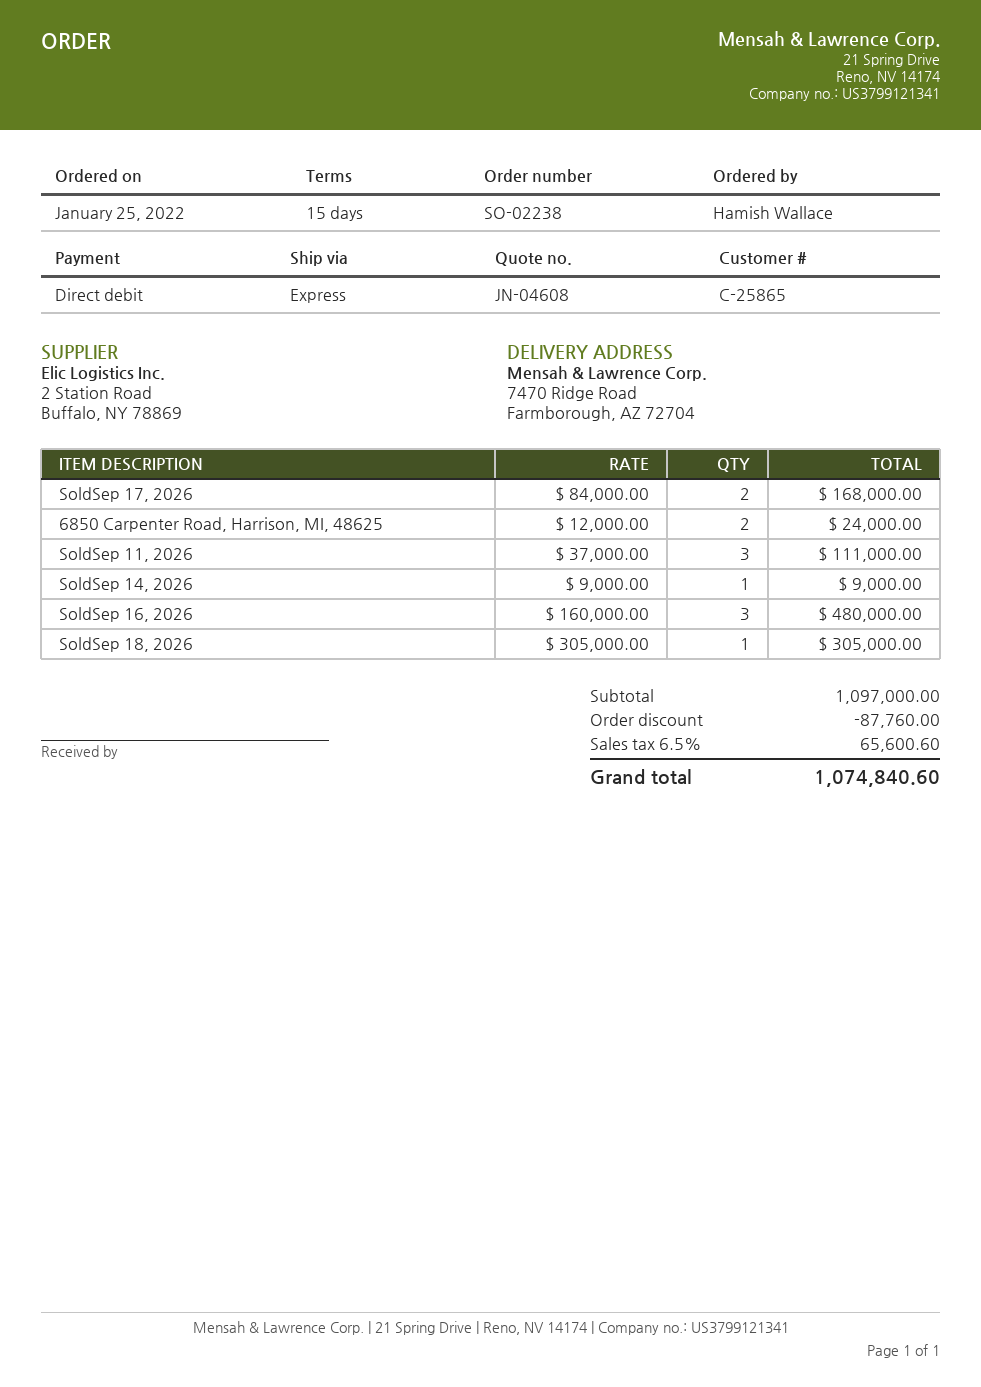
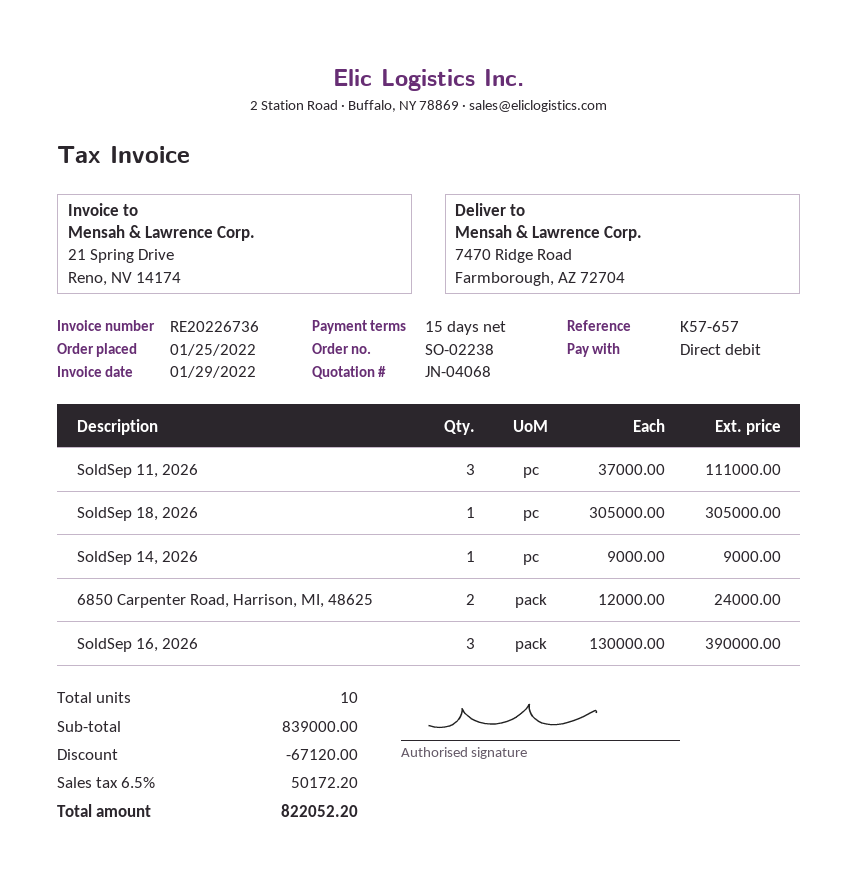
quote number: JN-04608 -> JN-04068
SoldSep 17, 2026: 2 x 84000.00 = 168000.00 -> none
SoldSep 16, 2026: 3 x 160000.00 = 480000.00 -> 3 x 130000.00 = 390000.00
subtotal: 1097000.00 -> 839000.00
discount: 87760.00 -> 67120.00
tax: 6.5% = 65600.60 -> 6.5% = 50172.20
total: 1074840.60 -> 822052.20

